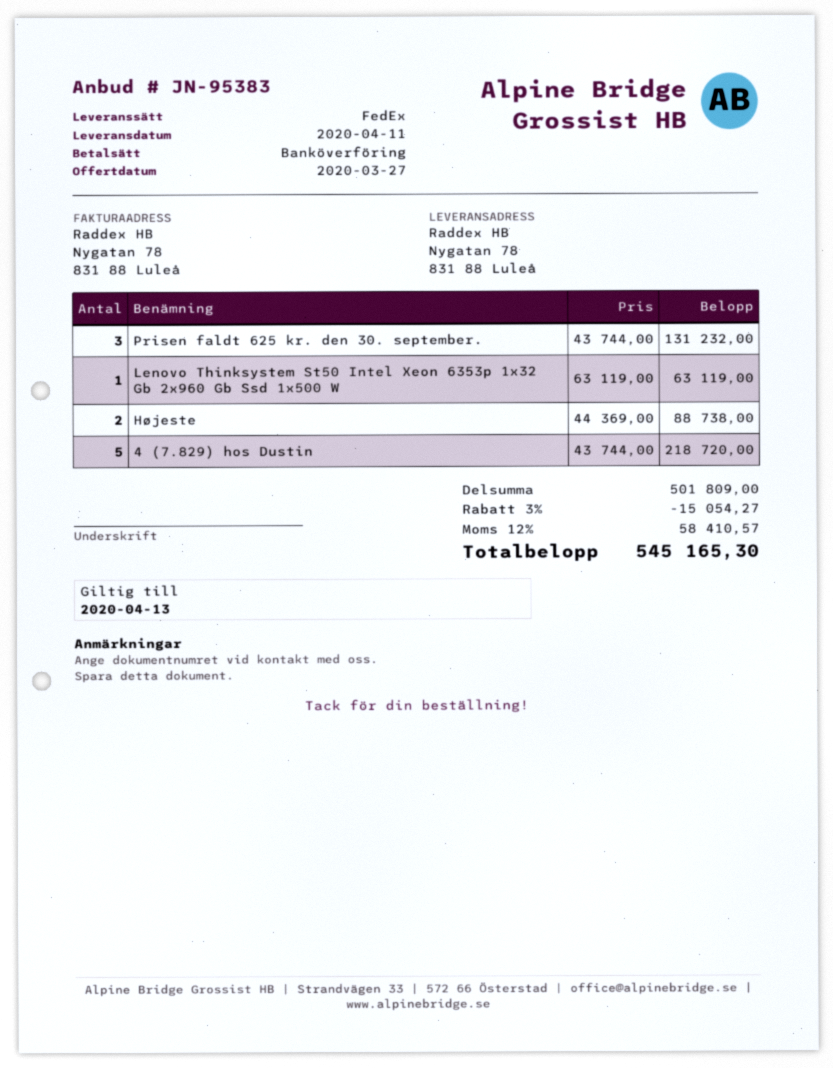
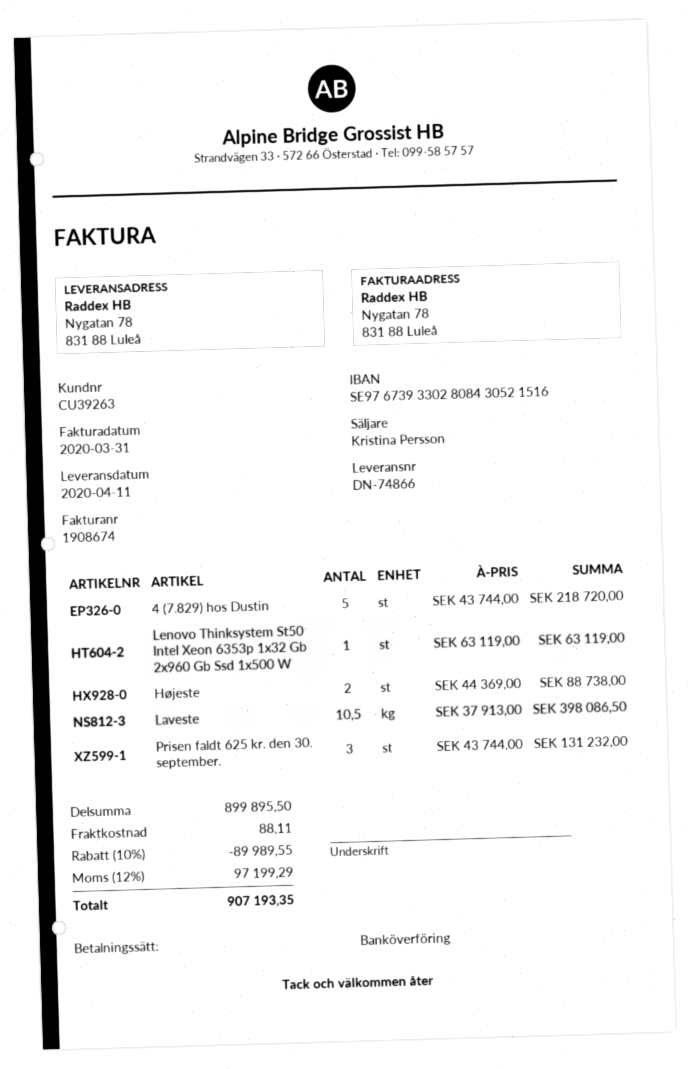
Laveste: none -> 10.5 x 37913.00 = 398086.50
subtotal: 501809.00 -> 899895.50
discount: 3% = 15054.27 -> 10% = 89989.55
shipping: none -> 88.11
tax: 12% = 58410.57 -> 12% = 97199.29
total: 545165.30 -> 907193.35

